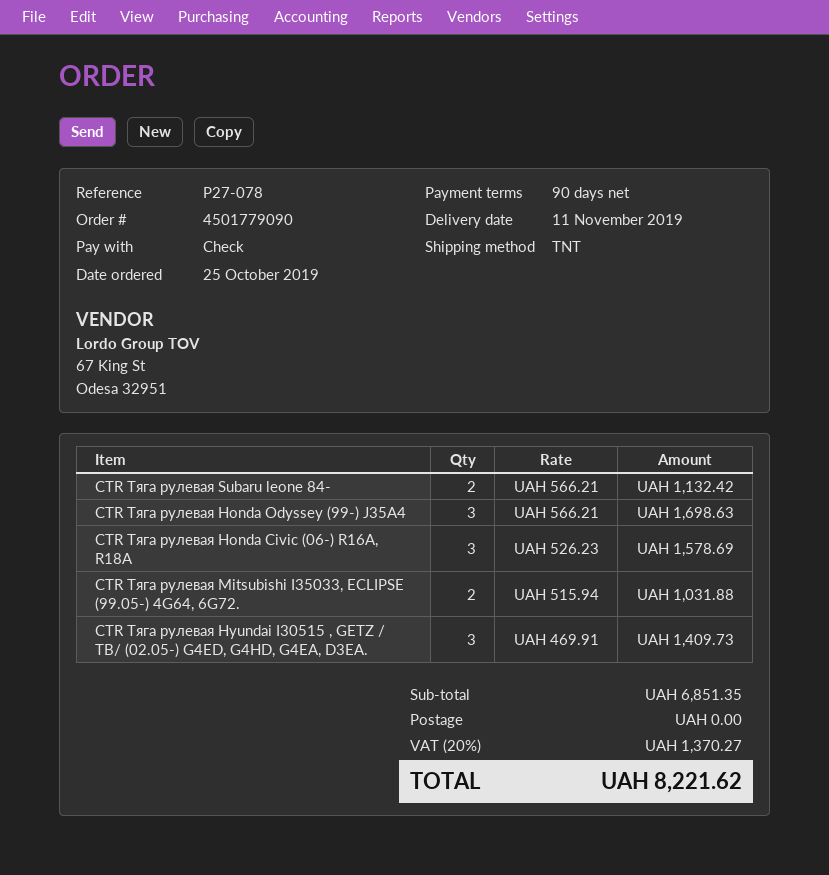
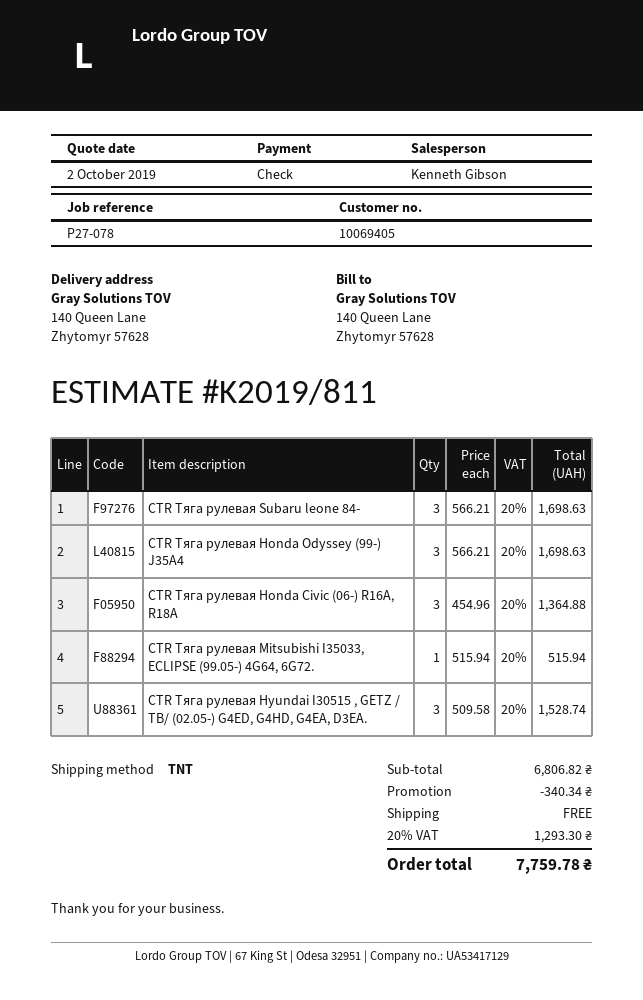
CTR Тяга рулевая Subaru leone 84-: 2 x 566.21 = 1132.42 -> 3 x 566.21 = 1698.63
CTR Тяга рулевая Honda Civic (06-) R16A, R18A: 3 x 526.23 = 1578.69 -> 3 x 454.96 = 1364.88
CTR Тяга рулевая Mitsubishi I35033, ECLIPSE (99.05-) 4G64, 6G72.: 2 x 515.94 = 1031.88 -> 1 x 515.94 = 515.94
CTR Тяга рулевая Hyundai I30515 , GETZ / TB/ (02.05-) G4ED, G4HD, G4EA, D3EA.: 3 x 469.91 = 1409.73 -> 3 x 509.58 = 1528.74
subtotal: 6851.35 -> 6806.82
discount: none -> 340.34
tax: 20% = 1370.27 -> 20% = 1293.30
total: 8221.62 -> 7759.78

